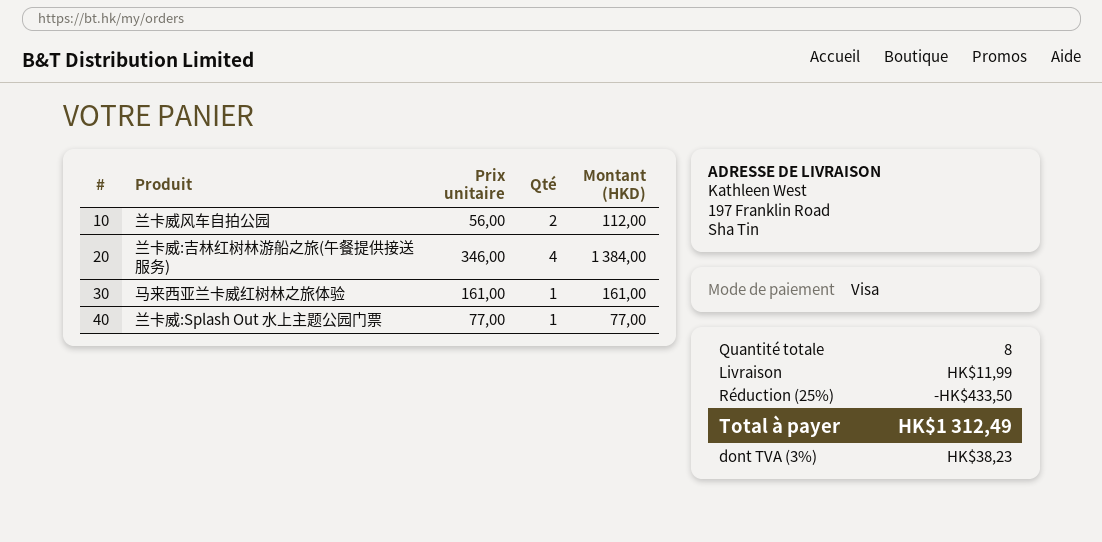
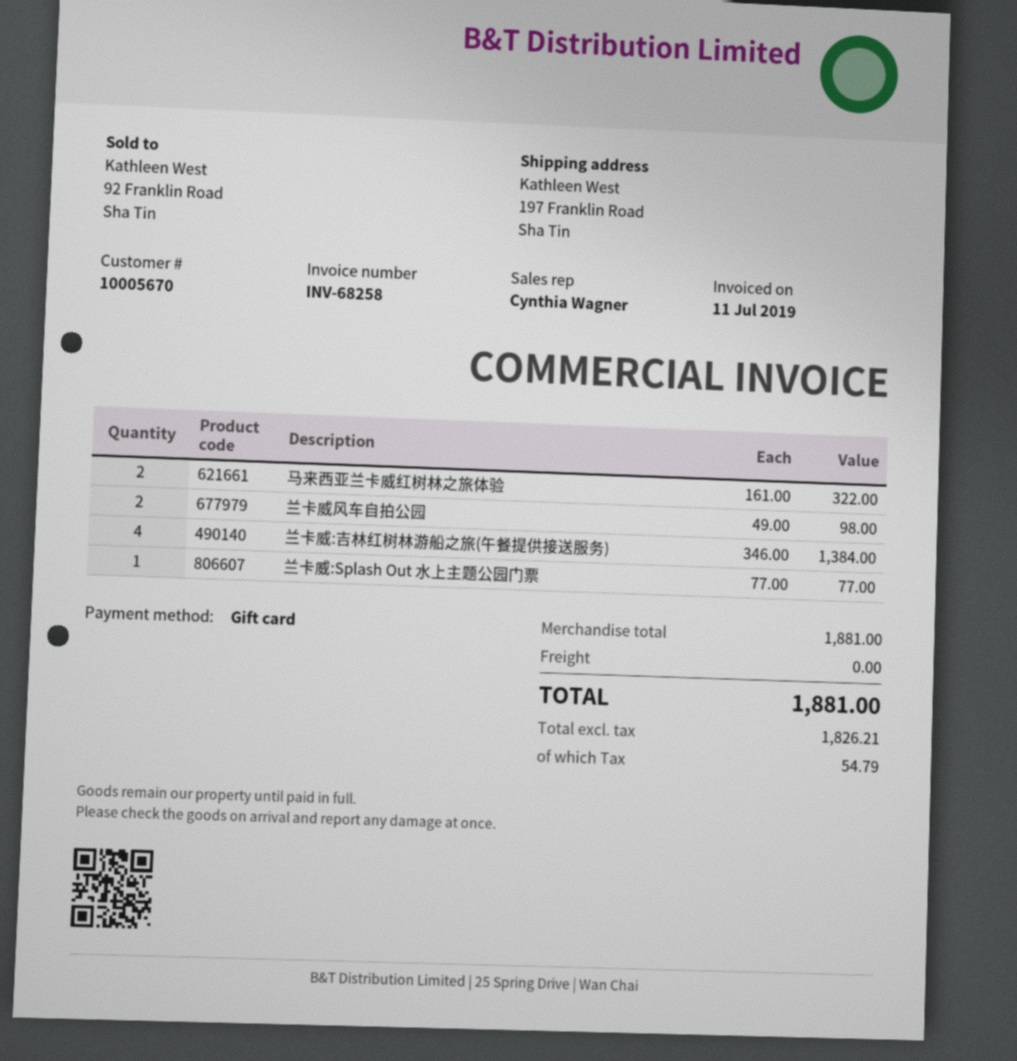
payment method: Visa -> gift card
兰卡威风车自拍公园: 2 x 56.00 = 112.00 -> 2 x 49.00 = 98.00
马来西亚兰卡威红树林之旅体验: 1 x 161.00 = 161.00 -> 2 x 161.00 = 322.00
discount: 25% = 433.50 -> none
shipping: 11.99 -> 0.00
tax: 38.23 -> 54.79
total: 1312.49 -> 1881.00

